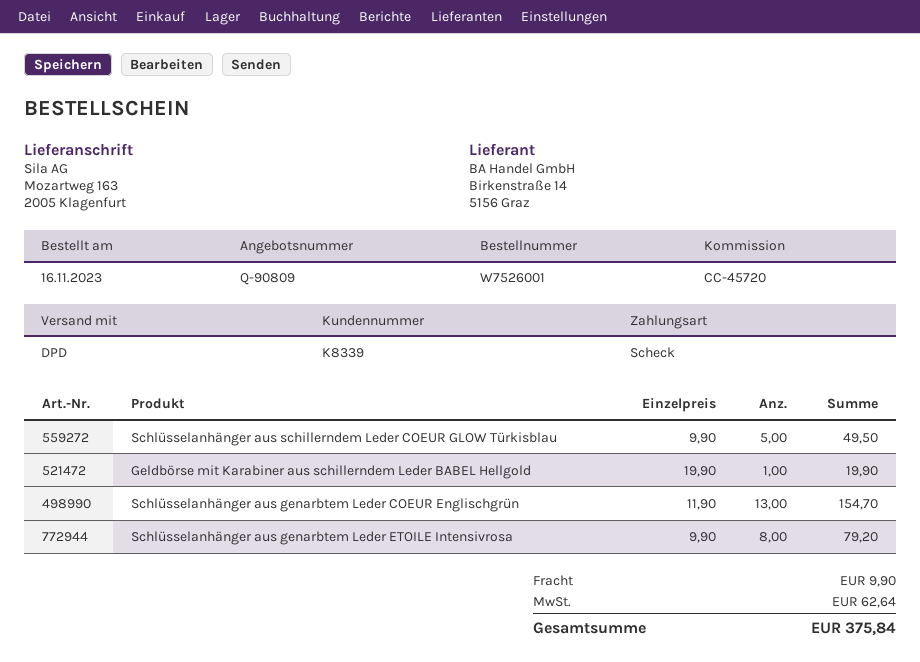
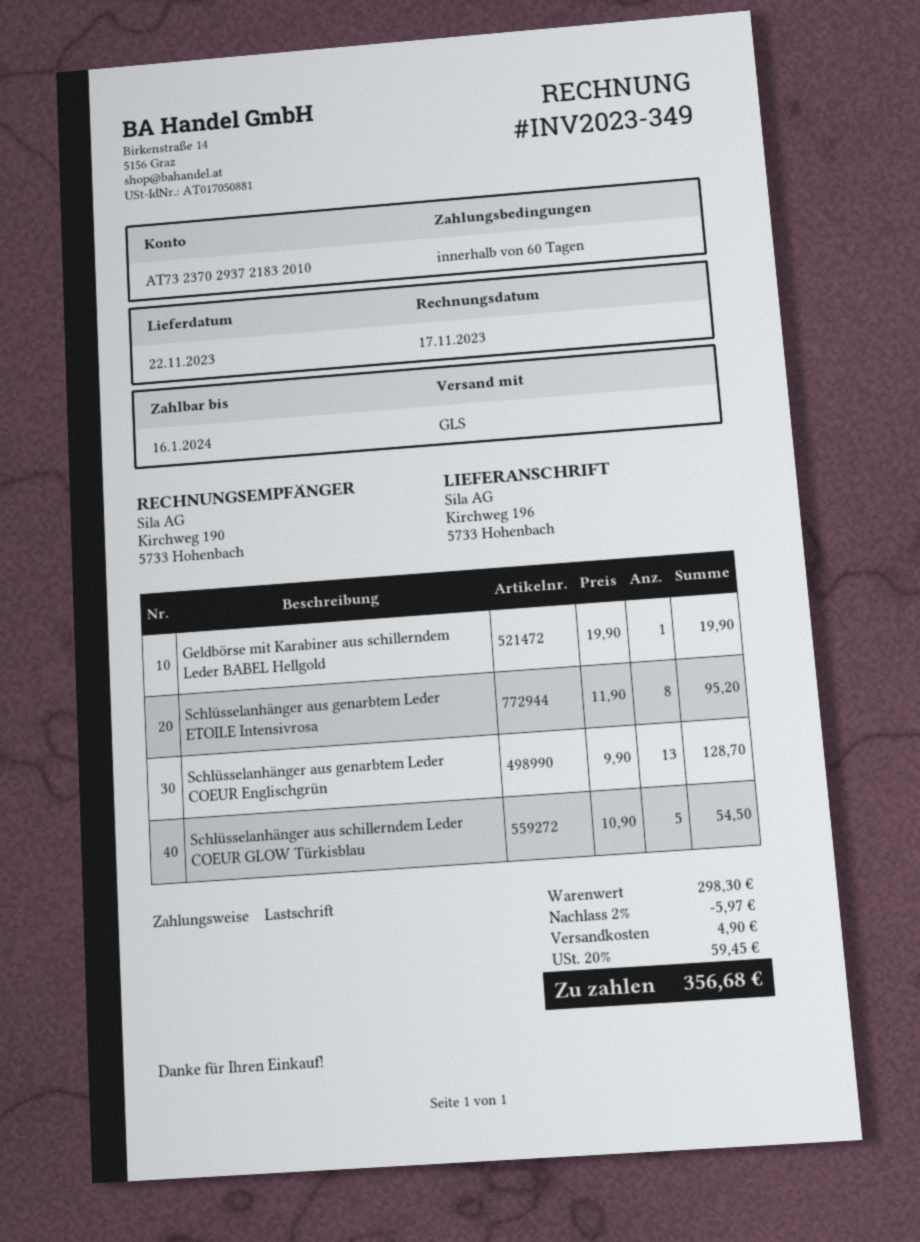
payment method: cheque -> direct debit
shipping method: DPD -> GLS
ship to: Mozartweg 163, 2005 Klagenfurt -> Kirchweg 196, 5733 Hohenbach
Schlüsselanhänger aus schillerndem Leder COEUR GLOW Türkisblau: 5 x 9.90 = 49.50 -> 5 x 10.90 = 54.50
Schlüsselanhänger aus genarbtem Leder COEUR Englischgrün: 13 x 11.90 = 154.70 -> 13 x 9.90 = 128.70
Schlüsselanhänger aus genarbtem Leder ETOILE Intensivrosa: 8 x 9.90 = 79.20 -> 8 x 11.90 = 95.20
discount: none -> 2% = 5.97
shipping: 9.90 -> 4.90
tax: 62.64 -> 59.45
total: 375.84 -> 356.68

